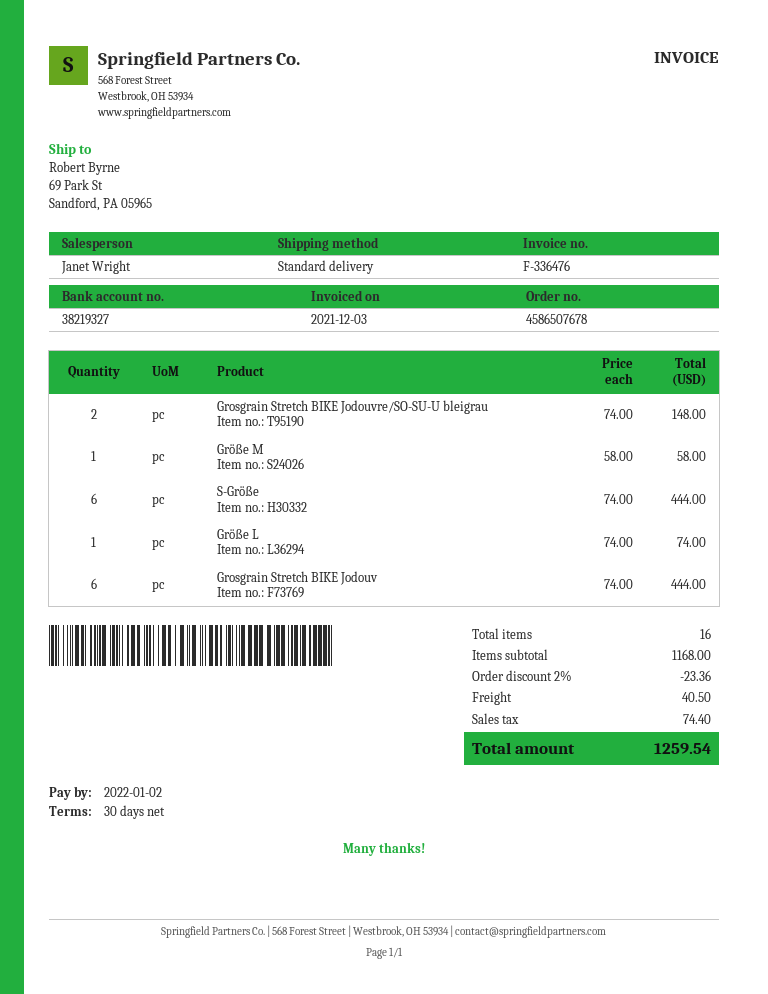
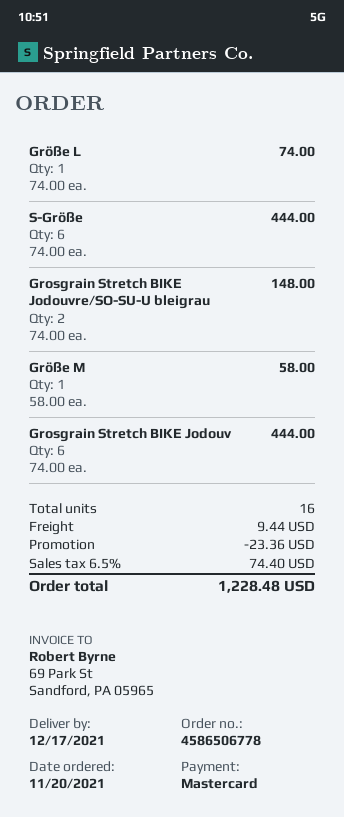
order number: 4586507678 -> 4586506778
shipping: 40.50 -> 9.44
total: 1259.54 -> 1228.48

